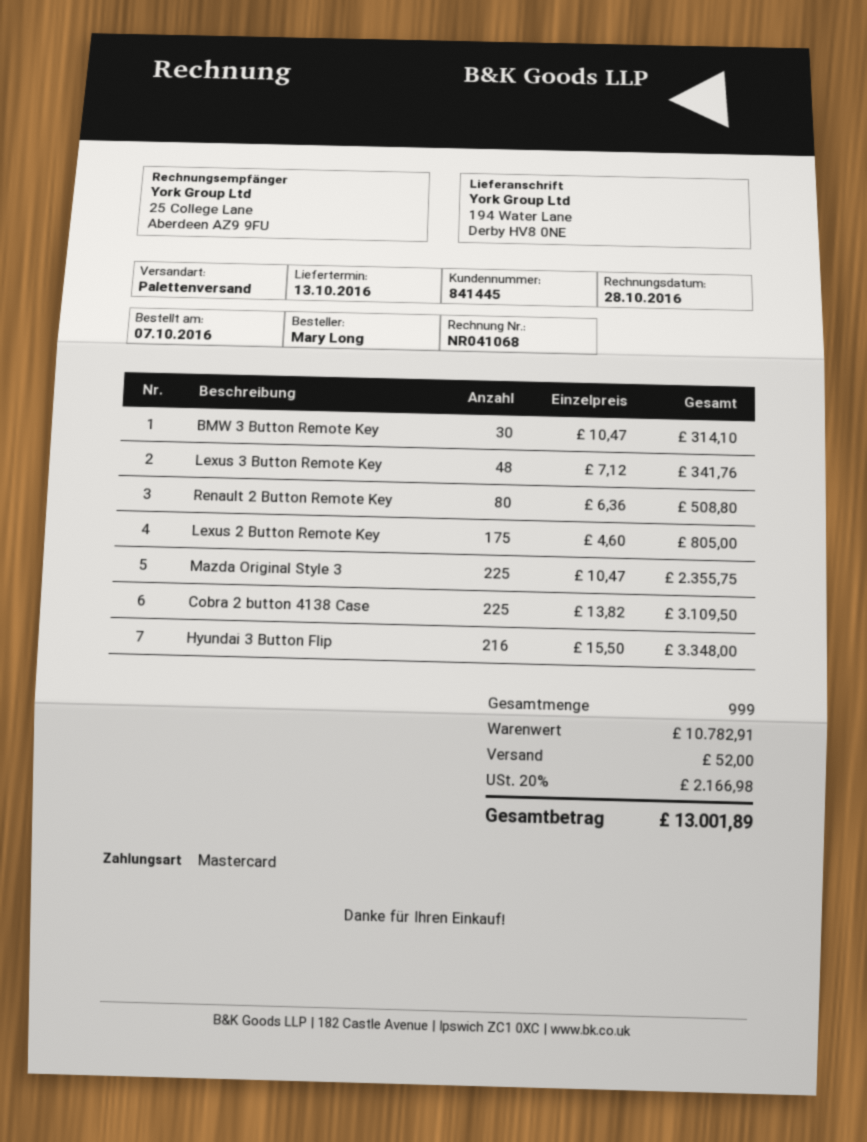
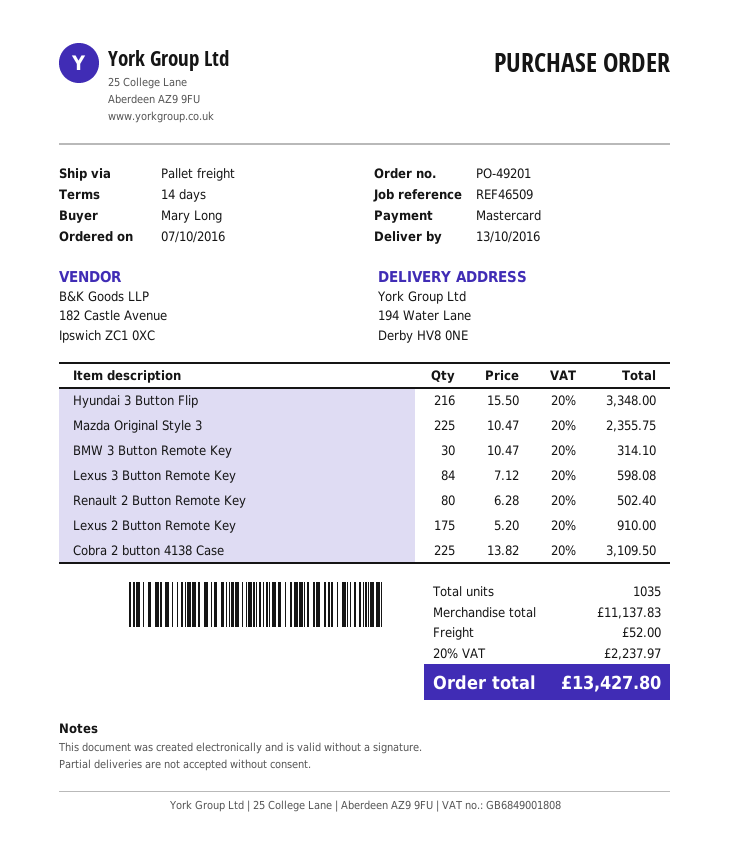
Lexus 3 Button Remote Key: 48 x 7.12 = 341.76 -> 84 x 7.12 = 598.08
Renault 2 Button Remote Key: 80 x 6.36 = 508.80 -> 80 x 6.28 = 502.40
Lexus 2 Button Remote Key: 175 x 4.60 = 805.00 -> 175 x 5.20 = 910.00
total quantity: 999 -> 1035
subtotal: 10782.91 -> 11137.83
tax: 20% = 2166.98 -> 20% = 2237.97
total: 13001.89 -> 13427.80

